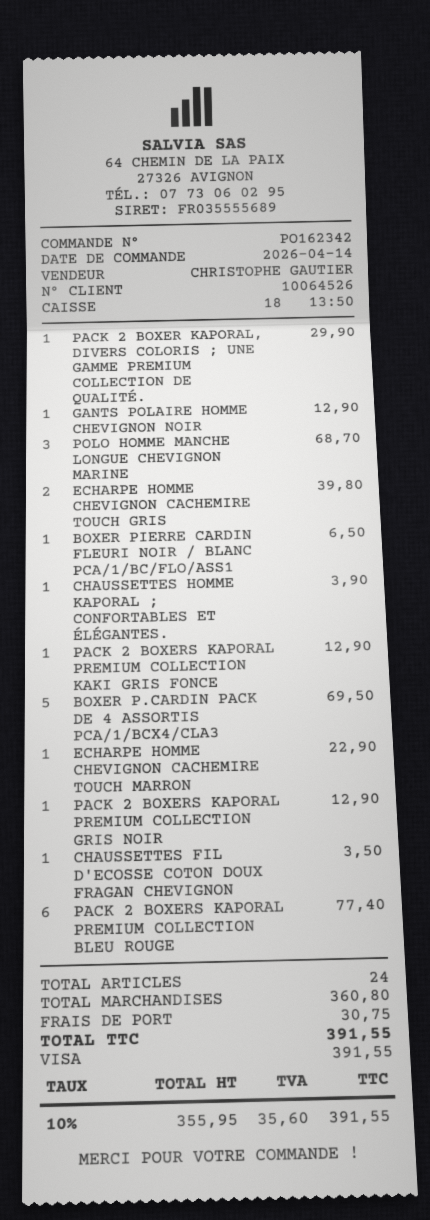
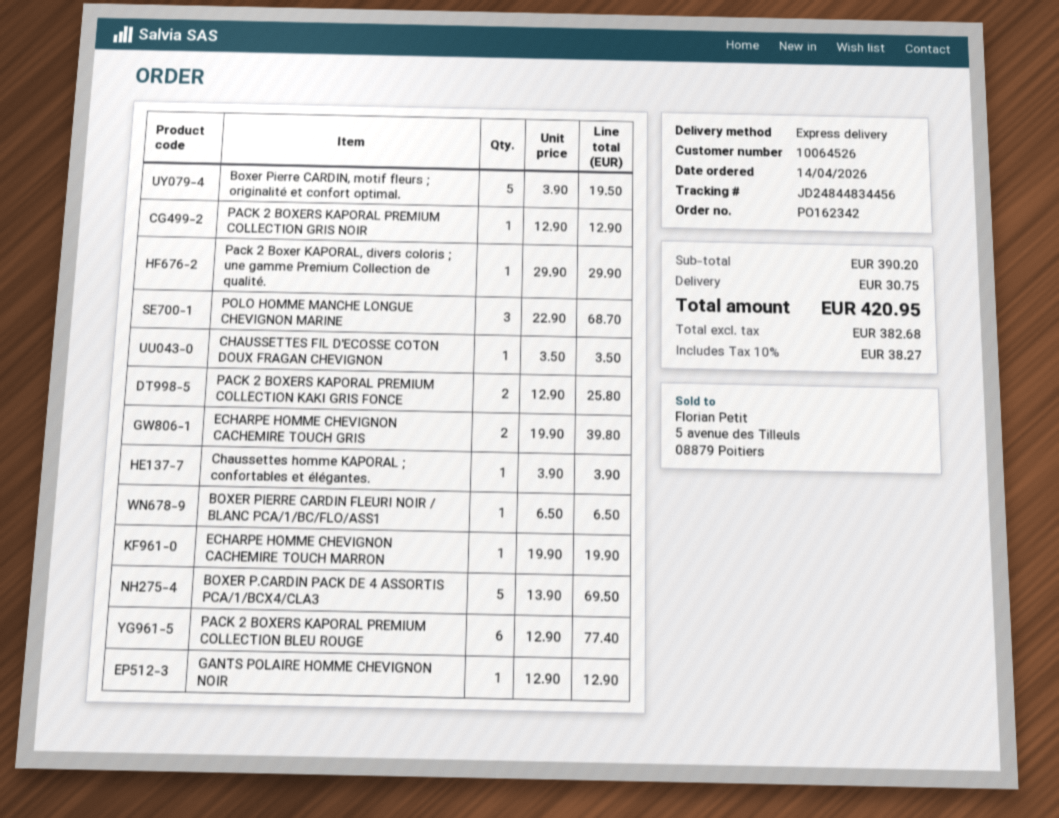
PACK 2 BOXERS KAPORAL PREMIUM COLLECTION KAKI GRIS FONCE: 1 for 12.90 -> 2 for 25.80
ECHARPE HOMME CHEVIGNON CACHEMIRE TOUCH MARRON: 1 for 22.90 -> 1 for 19.90
Boxer Pierre CARDIN, motif fleurs ; originalité et confort optimal.: none -> 5 for 19.50
subtotal: 360.80 -> 390.20
net: 355.95 -> 382.68
tax: 10% = 35.60 -> 10% = 38.27
total: 391.55 -> 420.95

